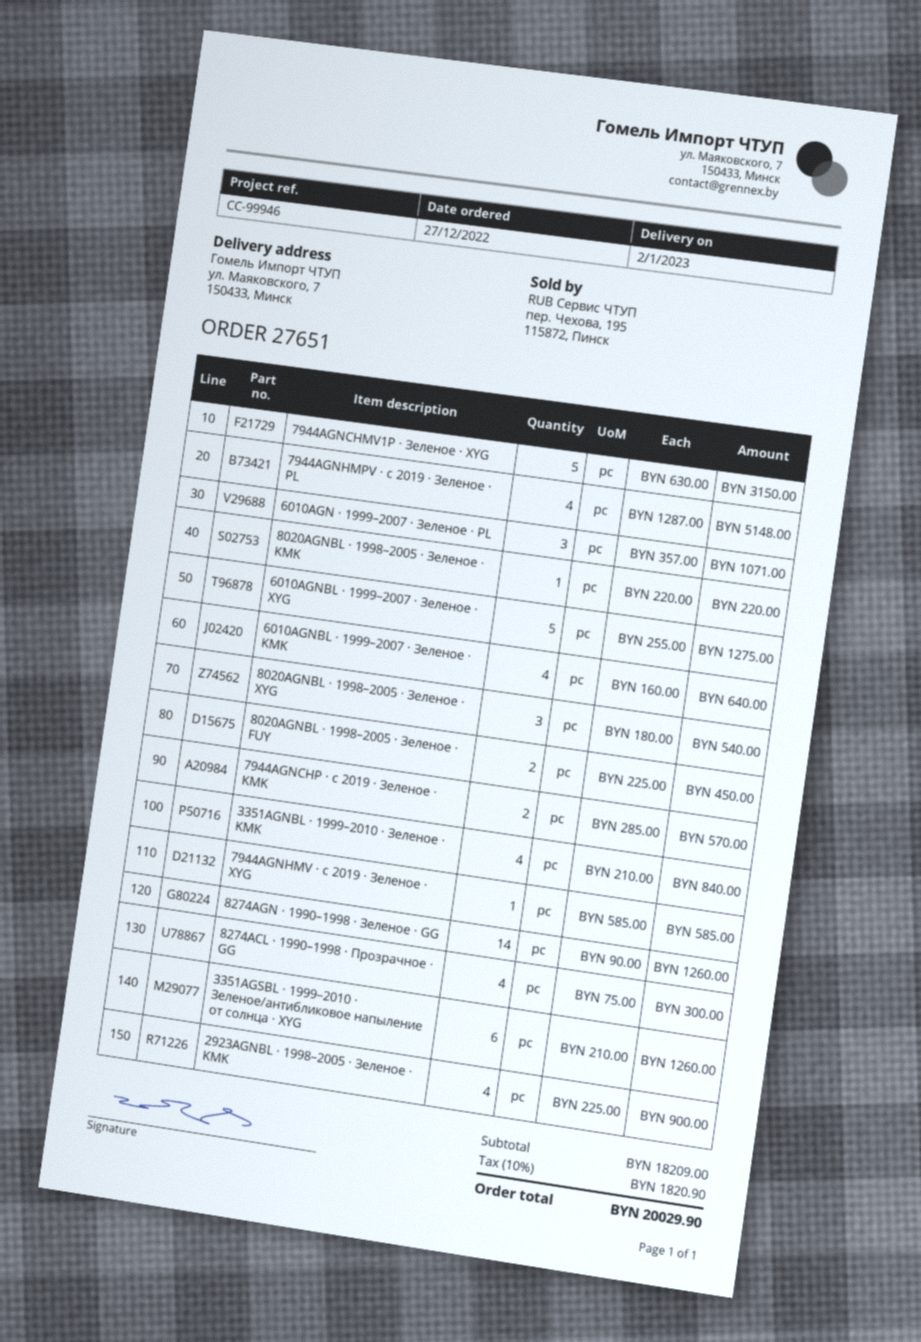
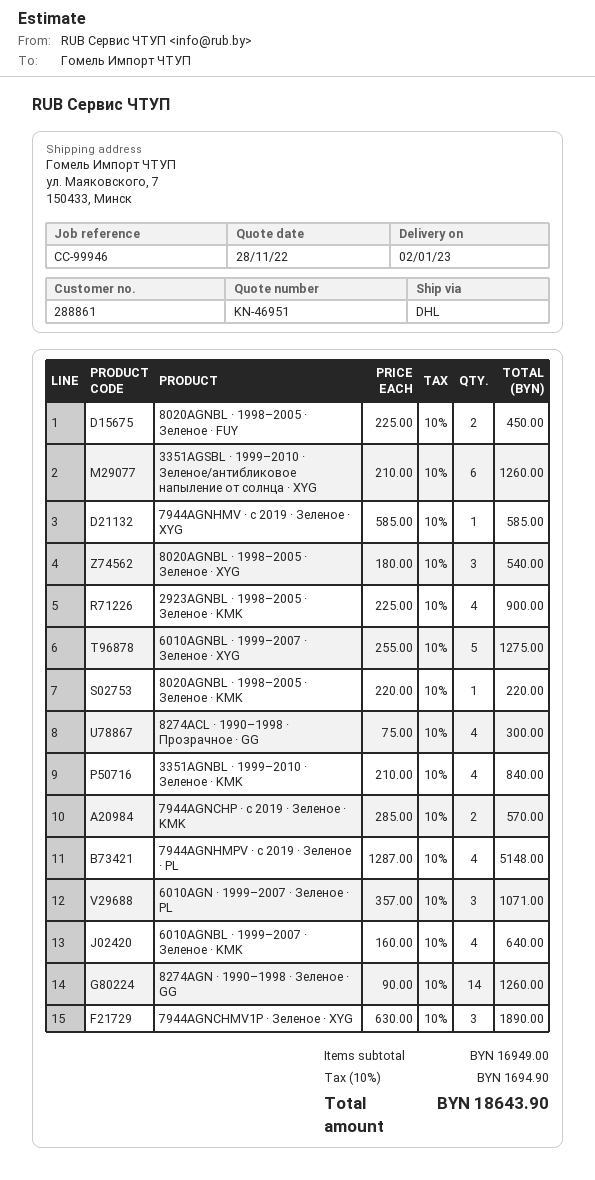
7944AGNCHMV1P · Зеленое · XYG: 5 x 630.00 = 3150.00 -> 3 x 630.00 = 1890.00
subtotal: 18209.00 -> 16949.00
tax: 10% = 1820.90 -> 10% = 1694.90
total: 20029.90 -> 18643.90

